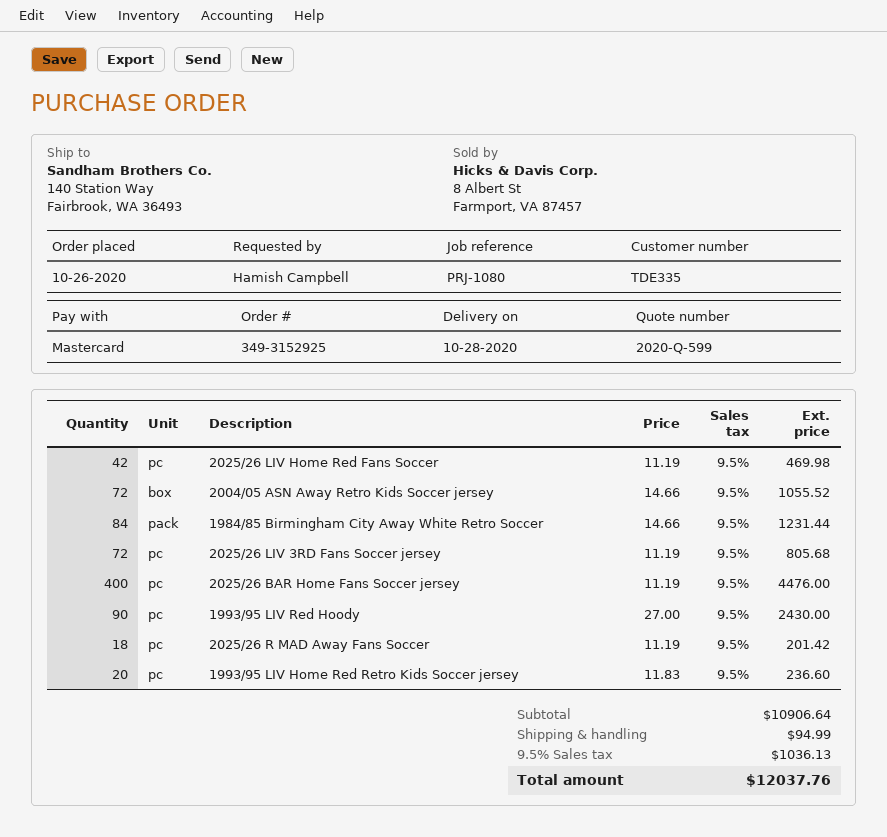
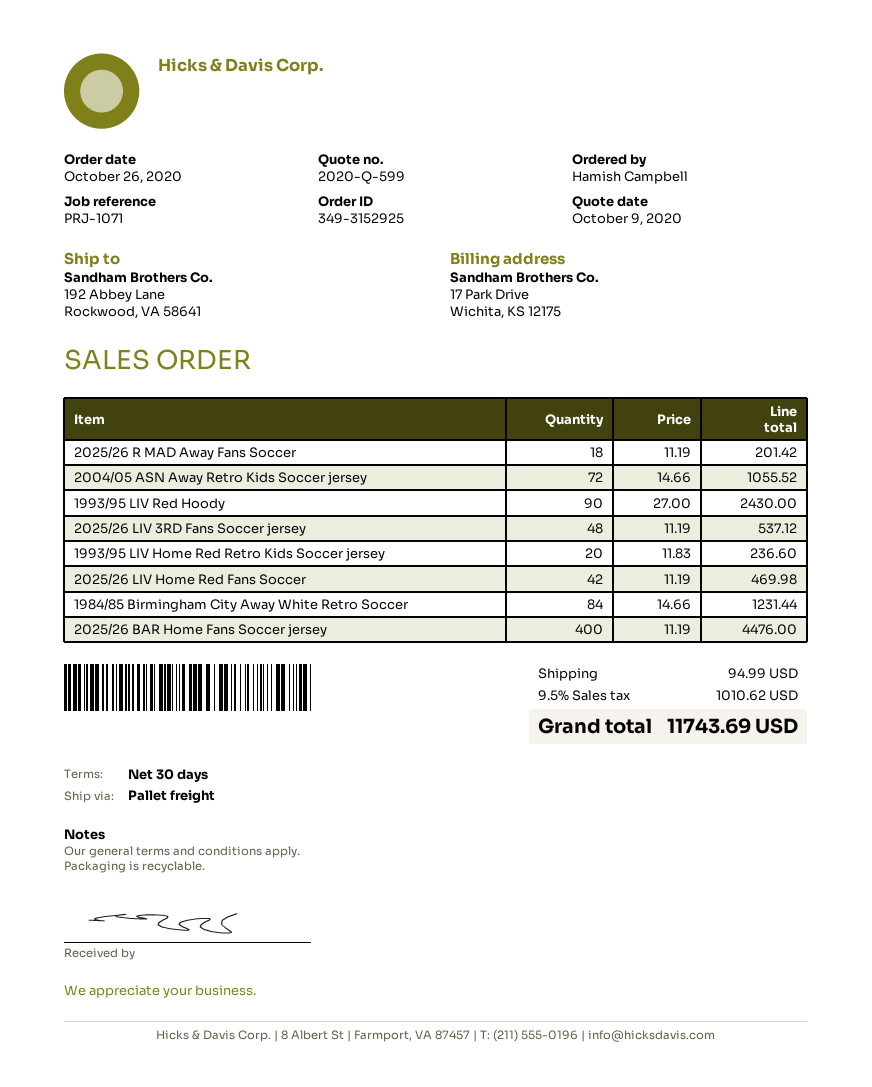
reference: PRJ-1080 -> PRJ-1071
ship to: 140 Station Way, Fairbrook, WA 36493 -> 192 Abbey Lane, Rockwood, VA 58641
2025/26 LIV 3RD Fans Soccer jersey: 72 x 11.19 = 805.68 -> 48 x 11.19 = 537.12
tax: 9.5% = 1036.13 -> 9.5% = 1010.62
total: 12037.76 -> 11743.69

